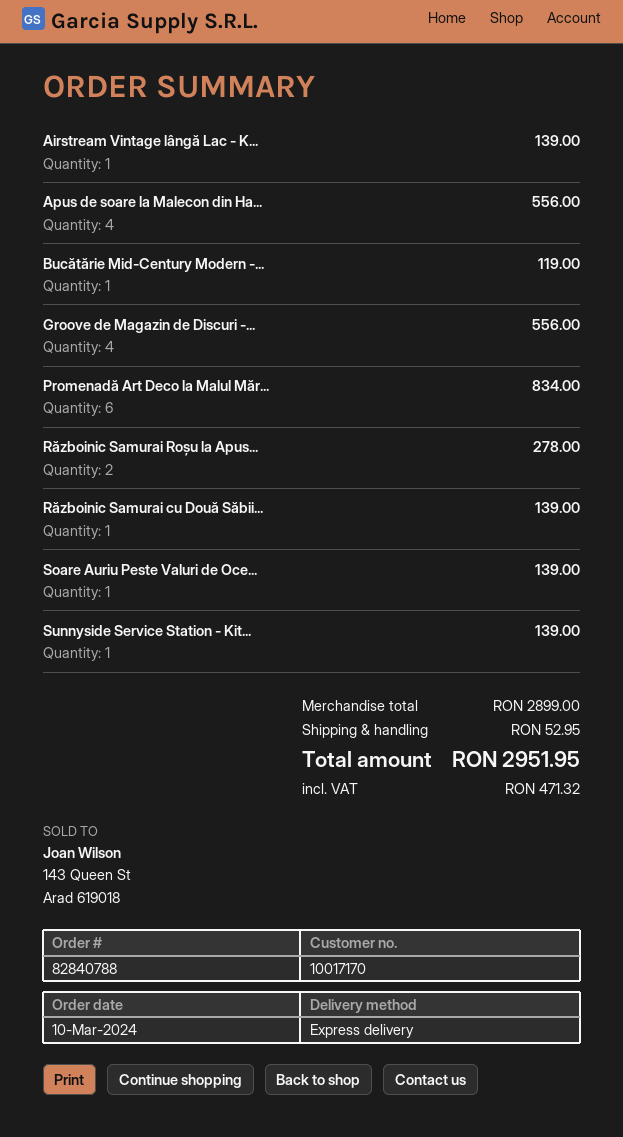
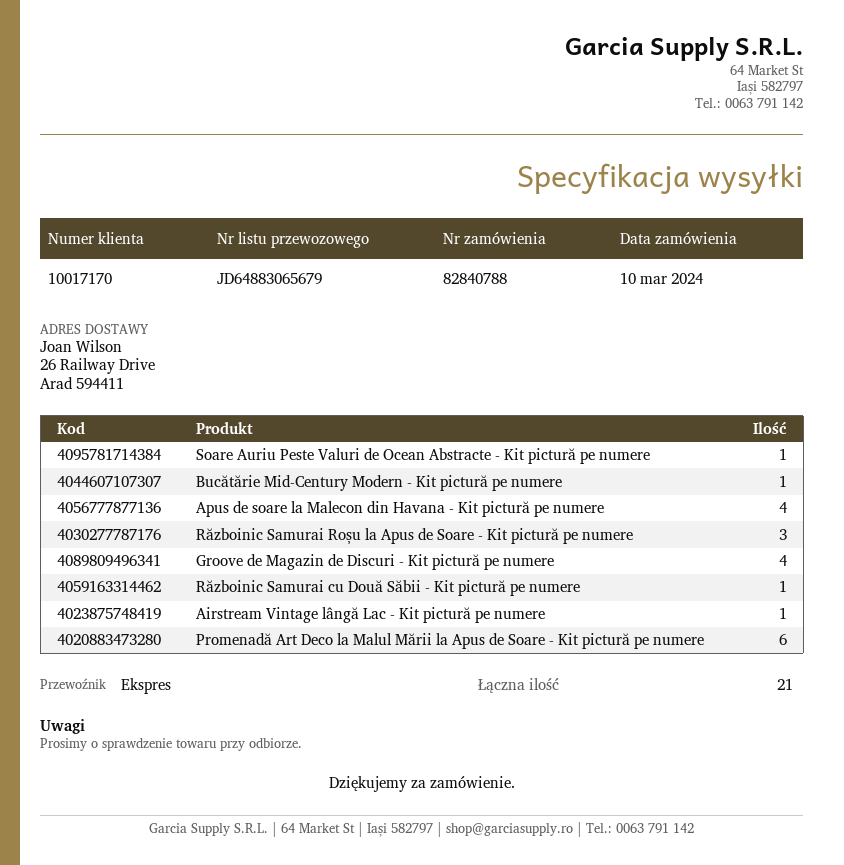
Războinic Samurai Roșu la Apus...: 2 -> 3
Sunnyside Service Station - Kit...: 1 -> none

